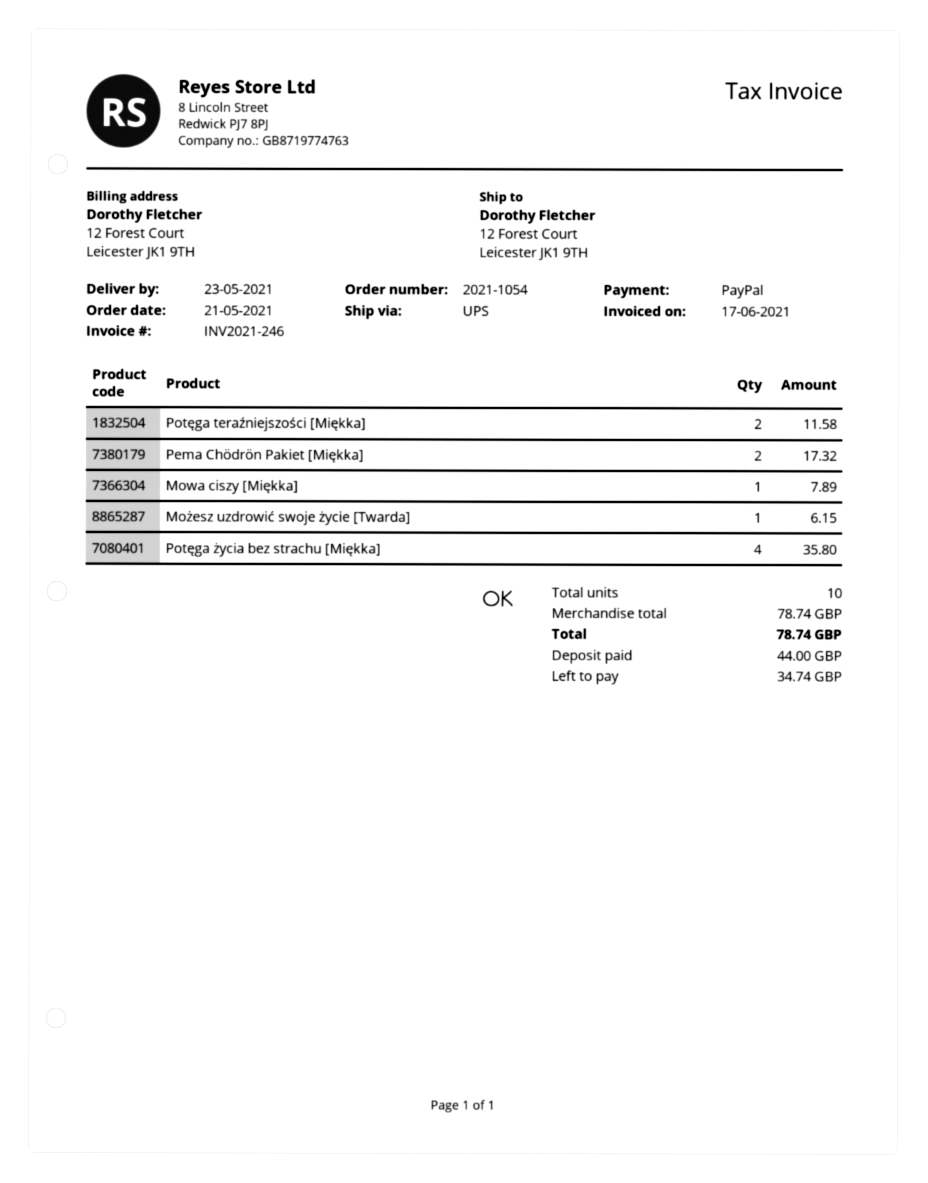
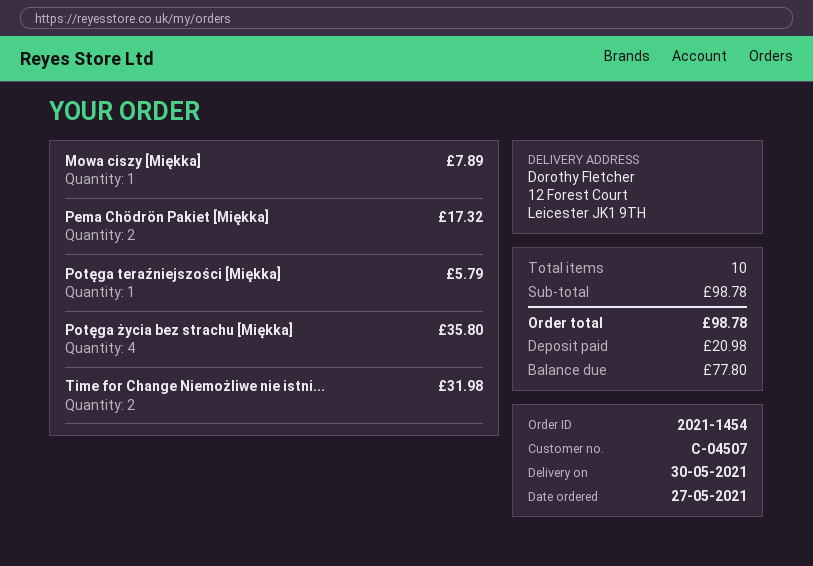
order number: 2021-1054 -> 2021-1454
order date: 2021-05-21 -> 2021-05-27
delivery date: 2021-05-23 -> 2021-05-30
Potęga teraźniejszości [Miękka]: 2 for 11.58 -> 1 for 5.79
Możesz uzdrowić swoje życie [Twarda]: 1 for 6.15 -> none
Time for Change Niemożliwe nie istni...: none -> 2 for 31.98
subtotal: 78.74 -> 98.78
total: 78.74 -> 98.78
deposit: 44.00 -> 20.98
balance: 34.74 -> 77.80

